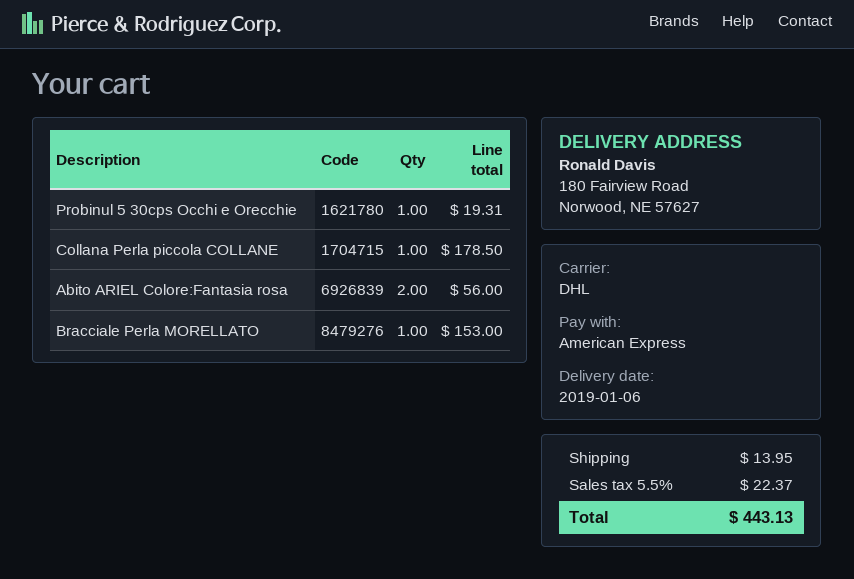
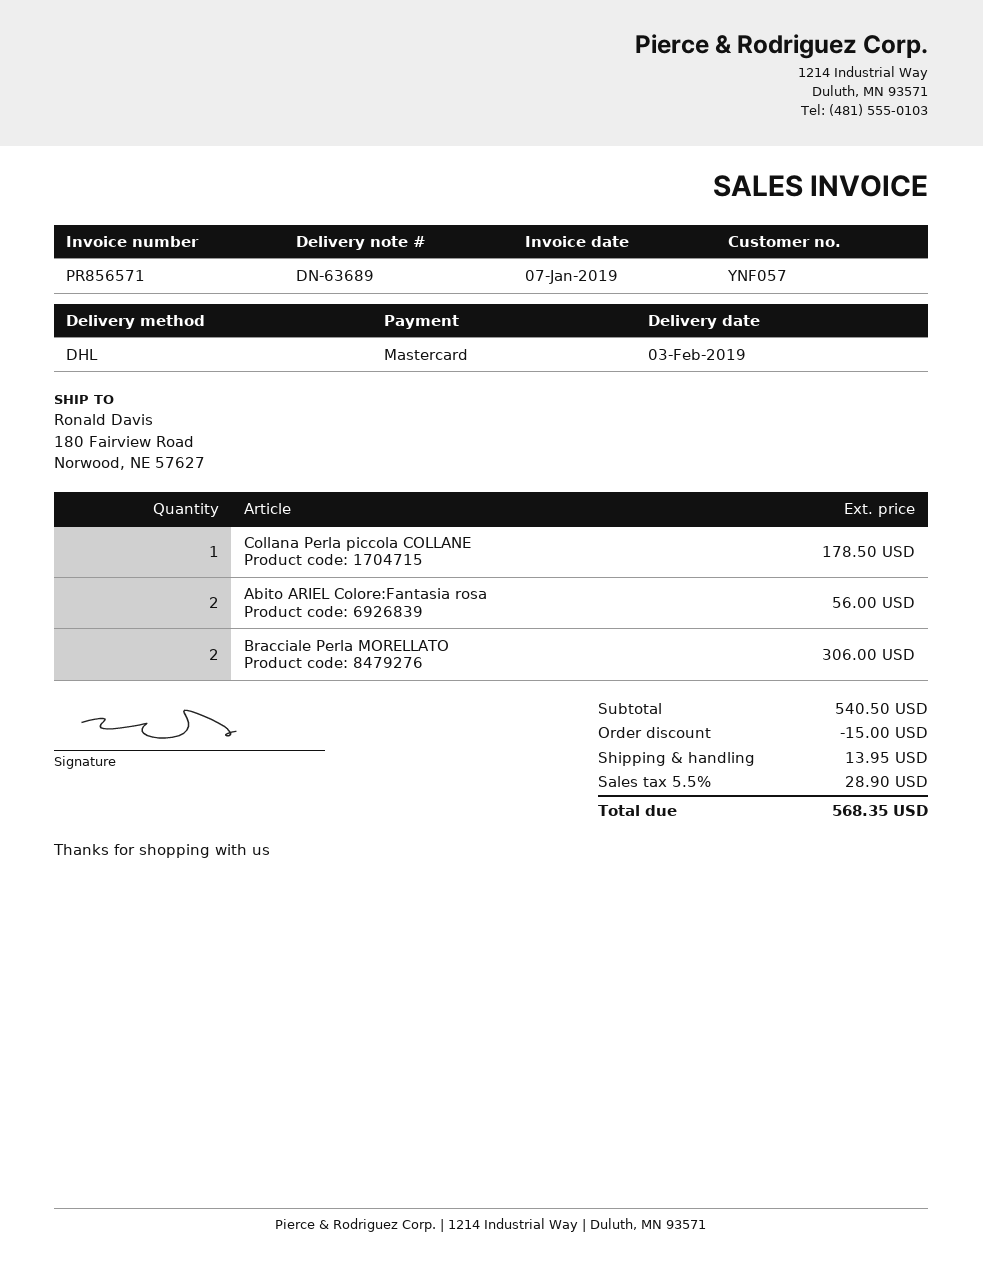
delivery date: 2019-01-06 -> 2019-02-03
payment method: American Express -> Mastercard
Probinul 5 30cps Occhi e Orecchie: 1 for 19.31 -> none
Bracciale Perla MORELLATO: 1 for 153.00 -> 2 for 306.00
discount: none -> 15.00
tax: 5.5% = 22.37 -> 5.5% = 28.90
total: 443.13 -> 568.35

